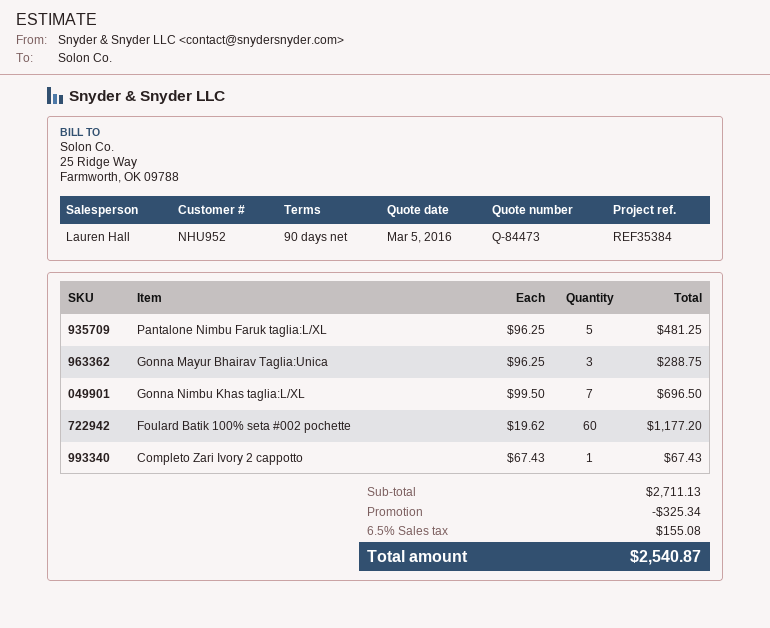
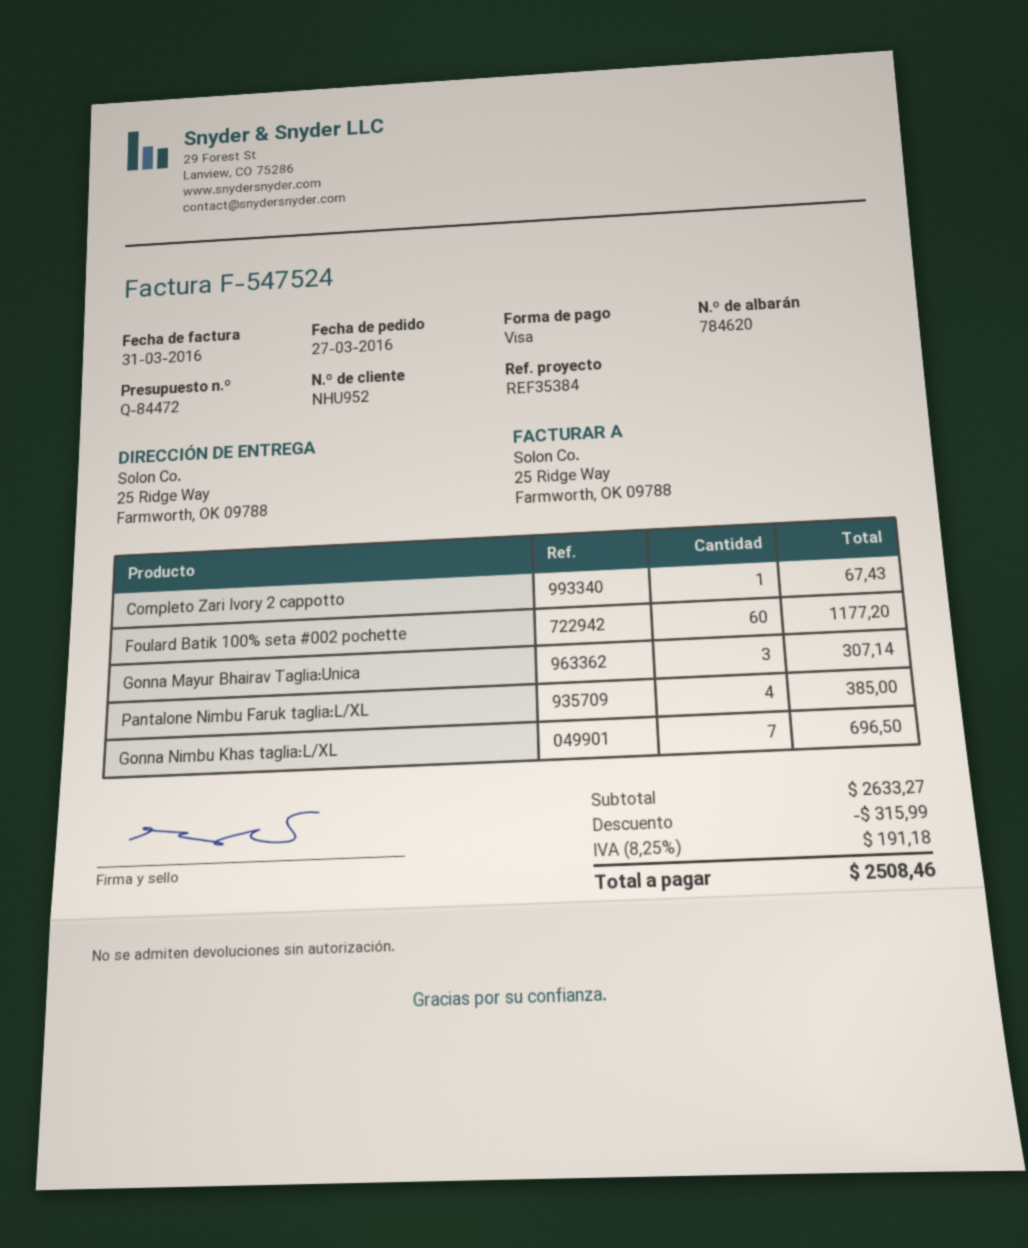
quote number: Q-84473 -> Q-84472
Pantalone Nimbu Faruk taglia:L/XL: 5 for 481.25 -> 4 for 385.00
Gonna Mayur Bhairav Taglia:Unica: 3 for 288.75 -> 3 for 307.14
subtotal: 2711.13 -> 2633.27
discount: 325.34 -> 315.99
tax: 6.5% = 155.08 -> 8.25% = 191.18
total: 2540.87 -> 2508.46

